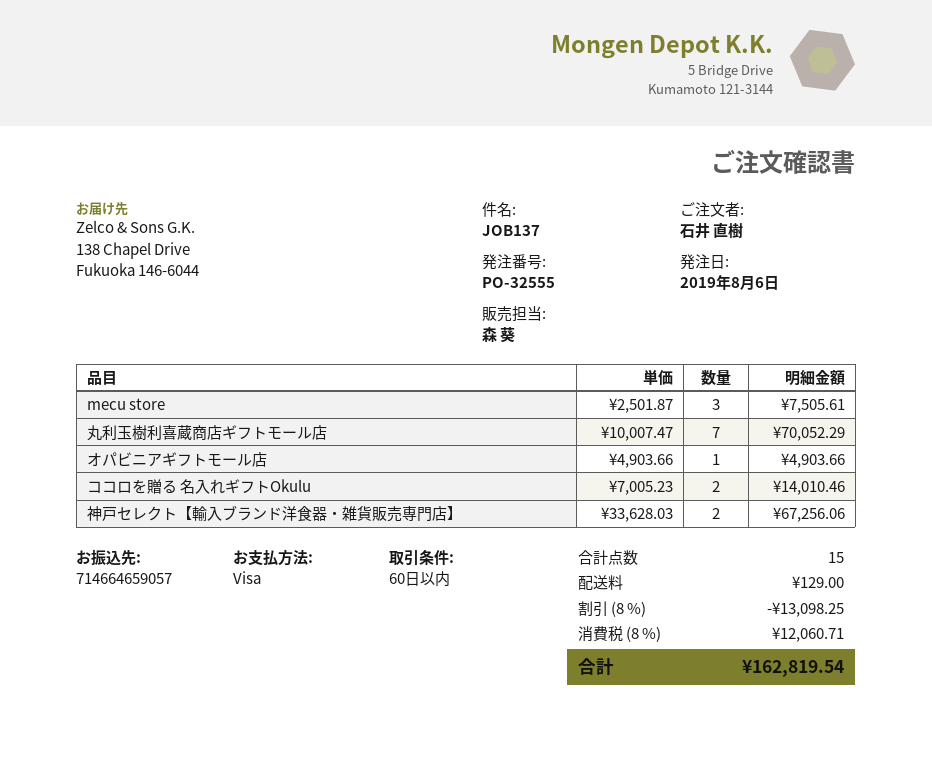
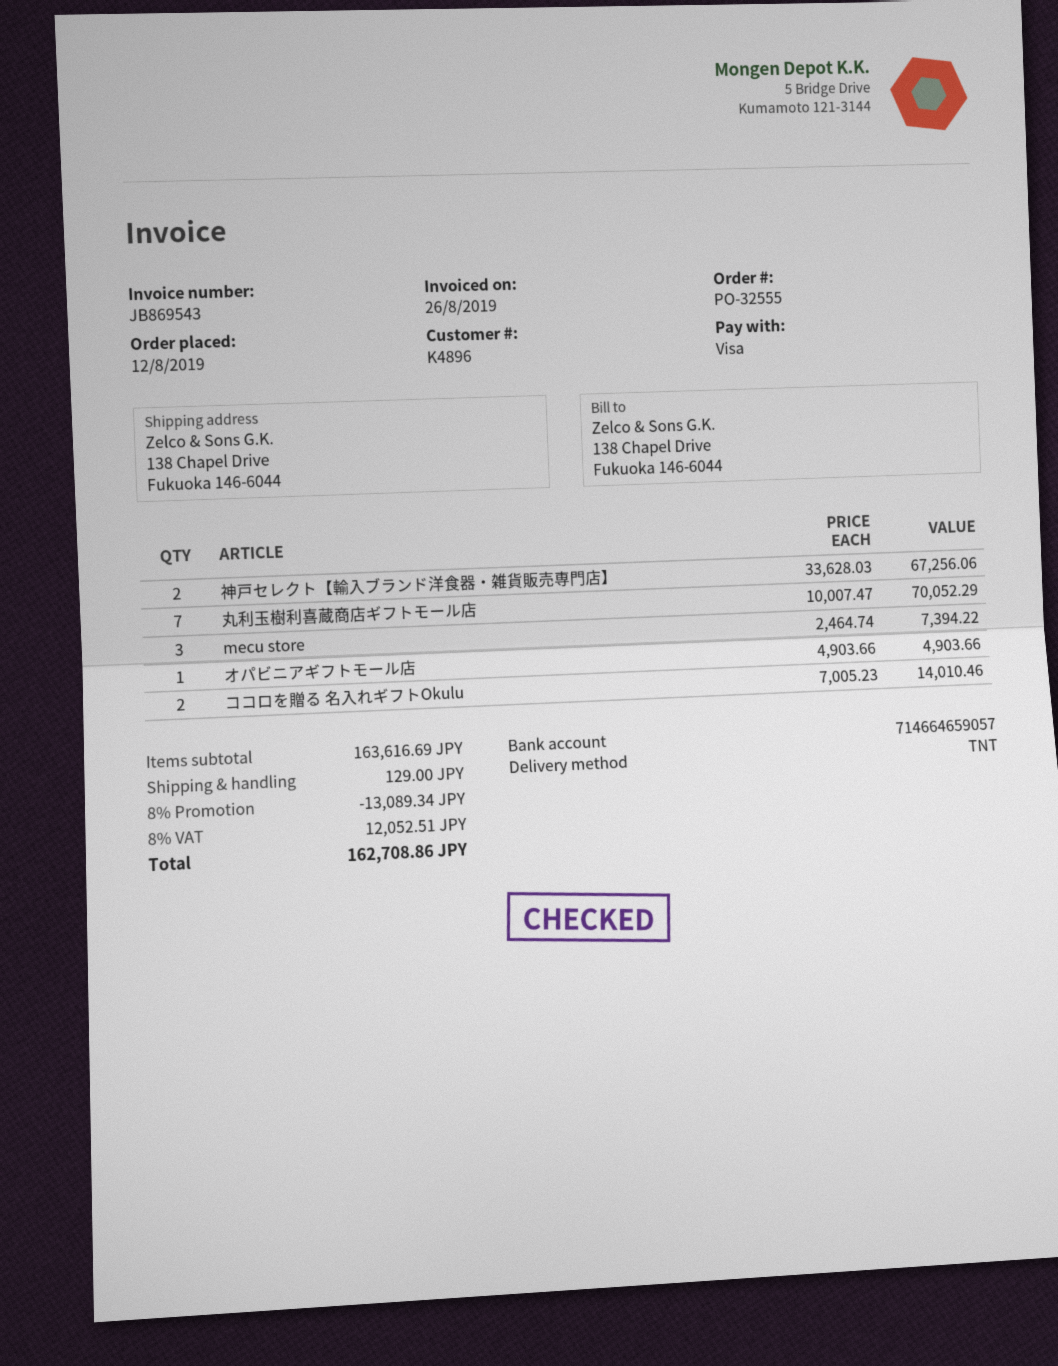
order date: 2019-08-06 -> 2019-08-12
mecu store: 3 x 2501.87 = 7505.61 -> 3 x 2464.74 = 7394.22
discount: 8% = 13098.25 -> 8% = 13089.34
tax: 8% = 12060.71 -> 8% = 12052.51
total: 162819.54 -> 162708.86

